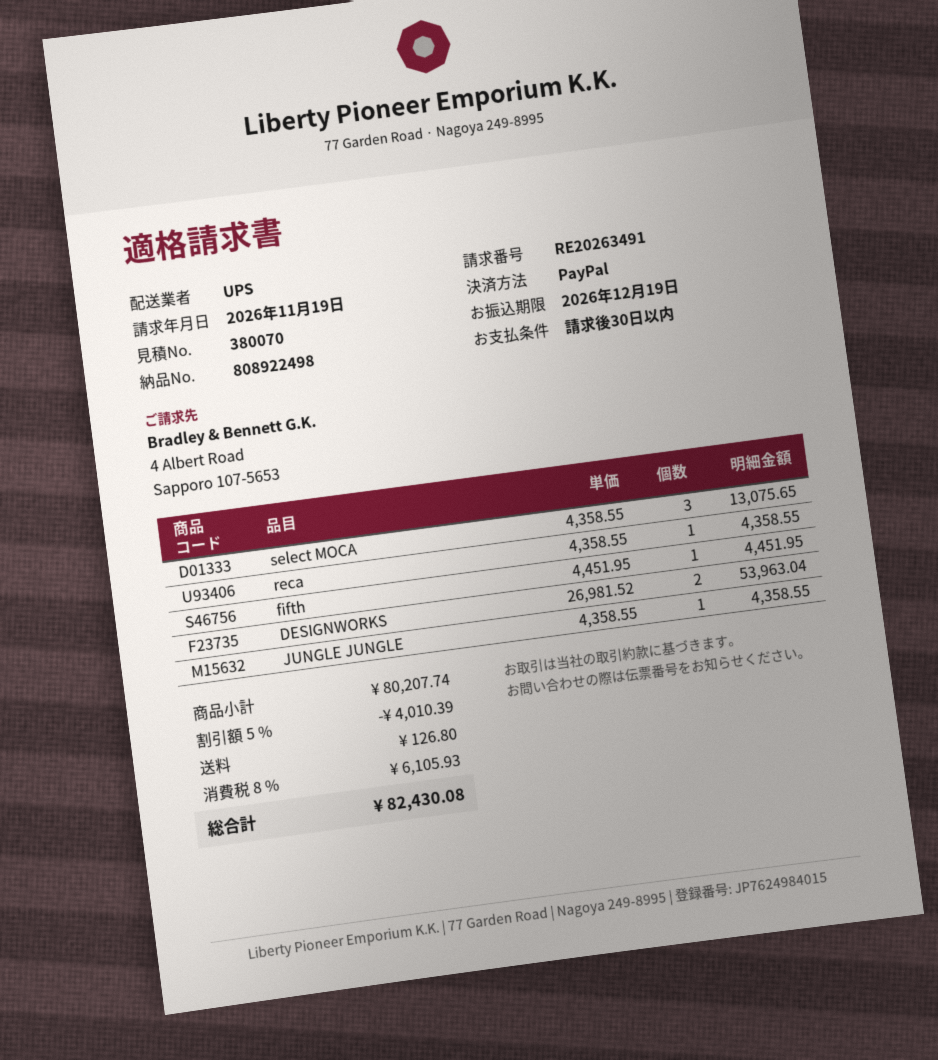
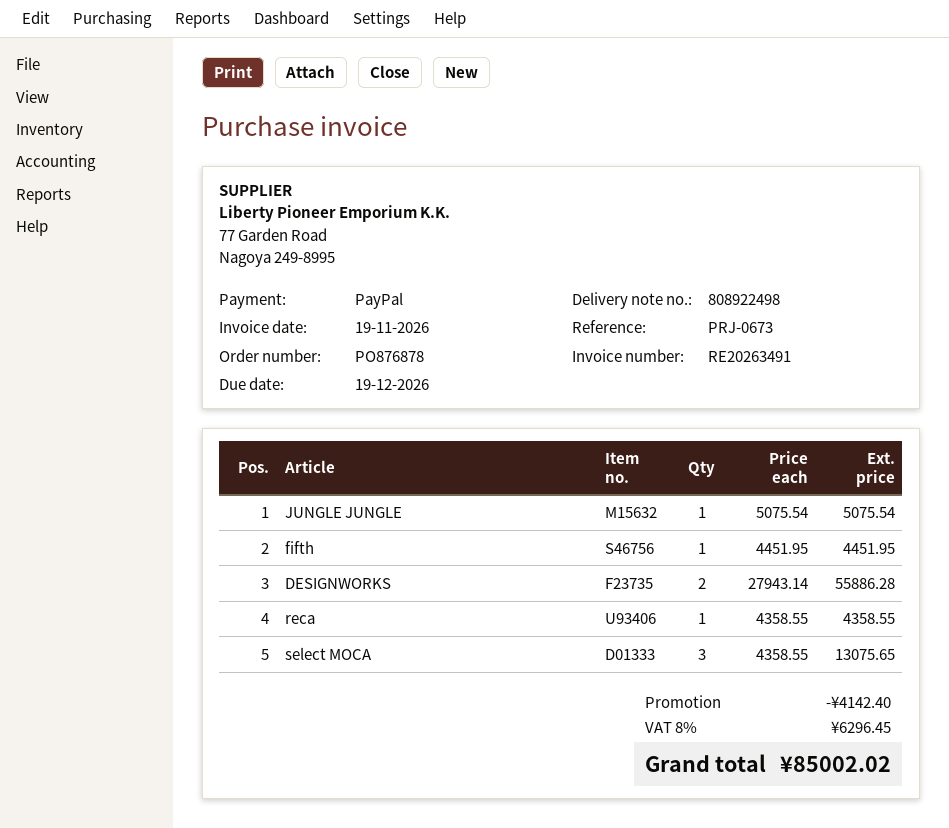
DESIGNWORKS: 2 x 26981.52 = 53963.04 -> 2 x 27943.14 = 55886.28
JUNGLE JUNGLE: 1 x 4358.55 = 4358.55 -> 1 x 5075.54 = 5075.54
discount: 4010.39 -> 4142.40
shipping: 126.80 -> none
tax: 8% = 6105.93 -> 8% = 6296.45
total: 82430.08 -> 85002.02

